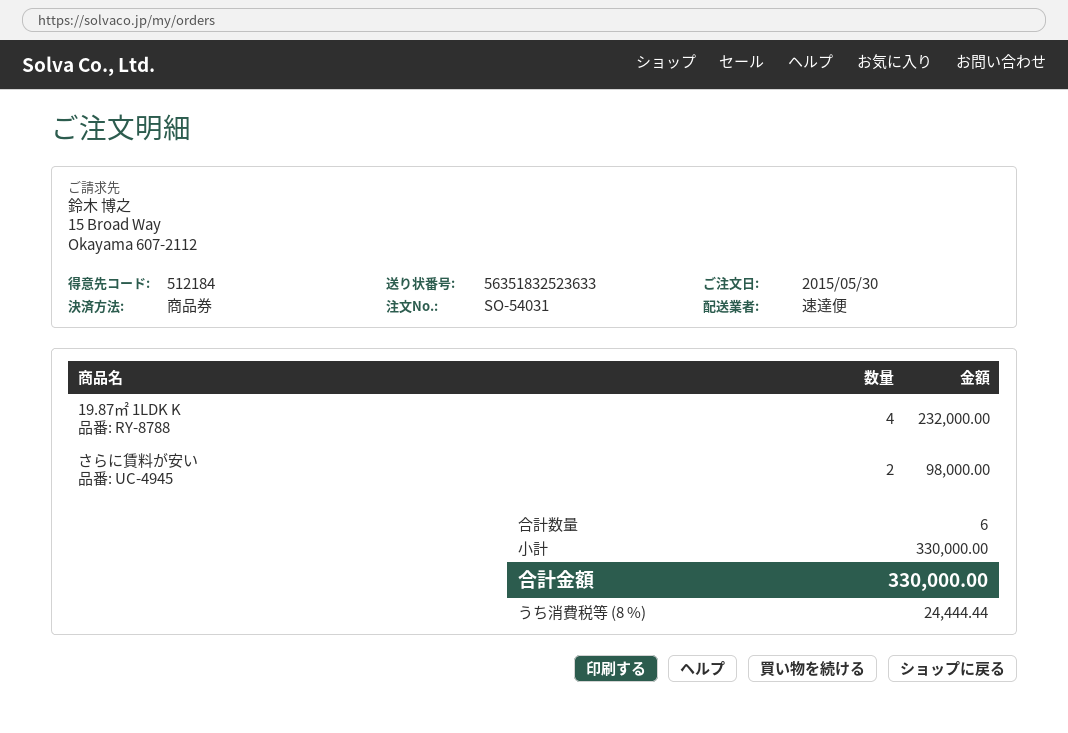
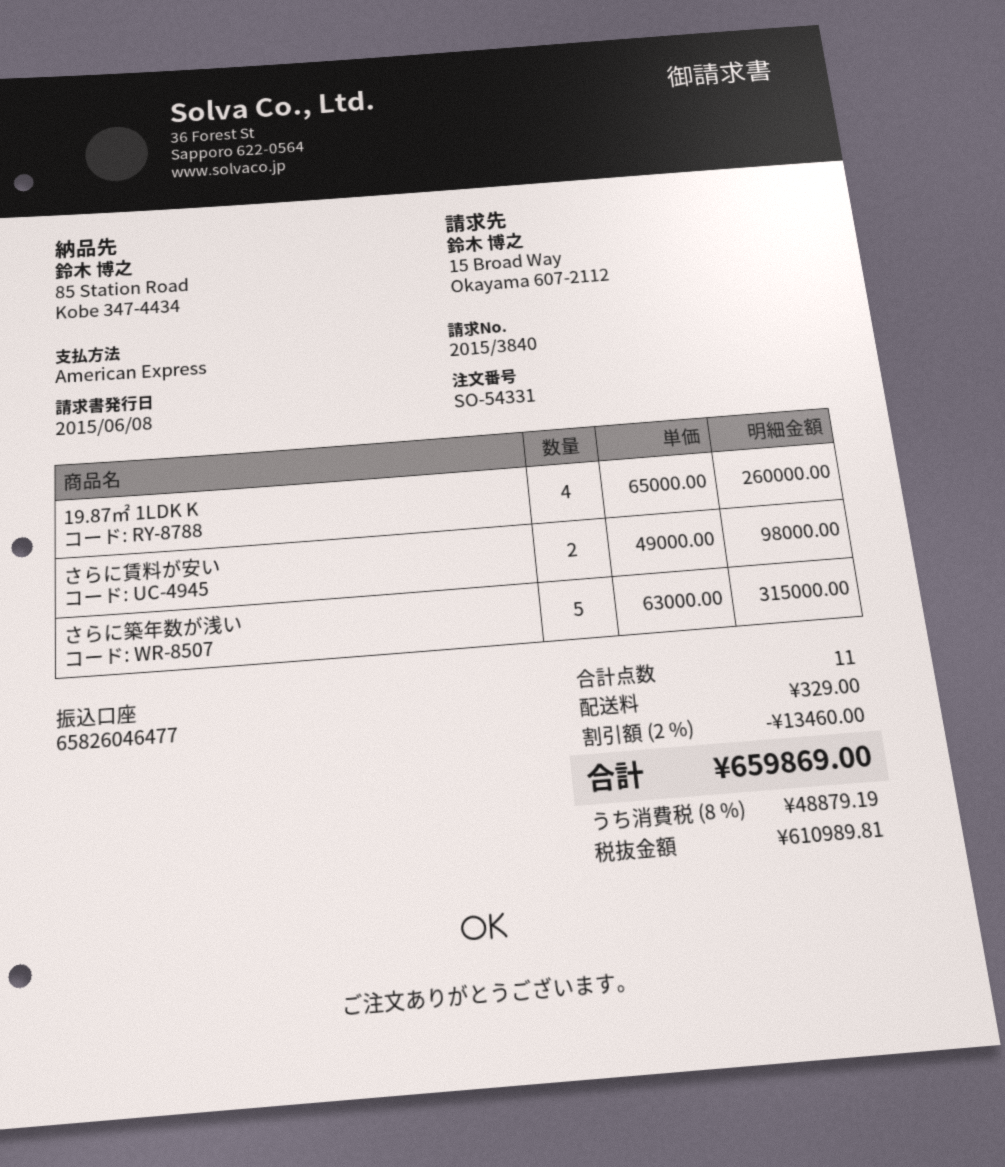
order number: SO-54031 -> SO-54331
payment method: gift card -> American Express
19.87㎡ 1LDK K: 4 for 232000.00 -> 4 for 260000.00
さらに築年数が浅い: none -> 5 for 315000.00
total quantity: 6 -> 11
discount: none -> 2% = 13460.00
shipping: none -> 329.00
tax: 8% = 24444.44 -> 8% = 48879.19
total: 330000.00 -> 659869.00

